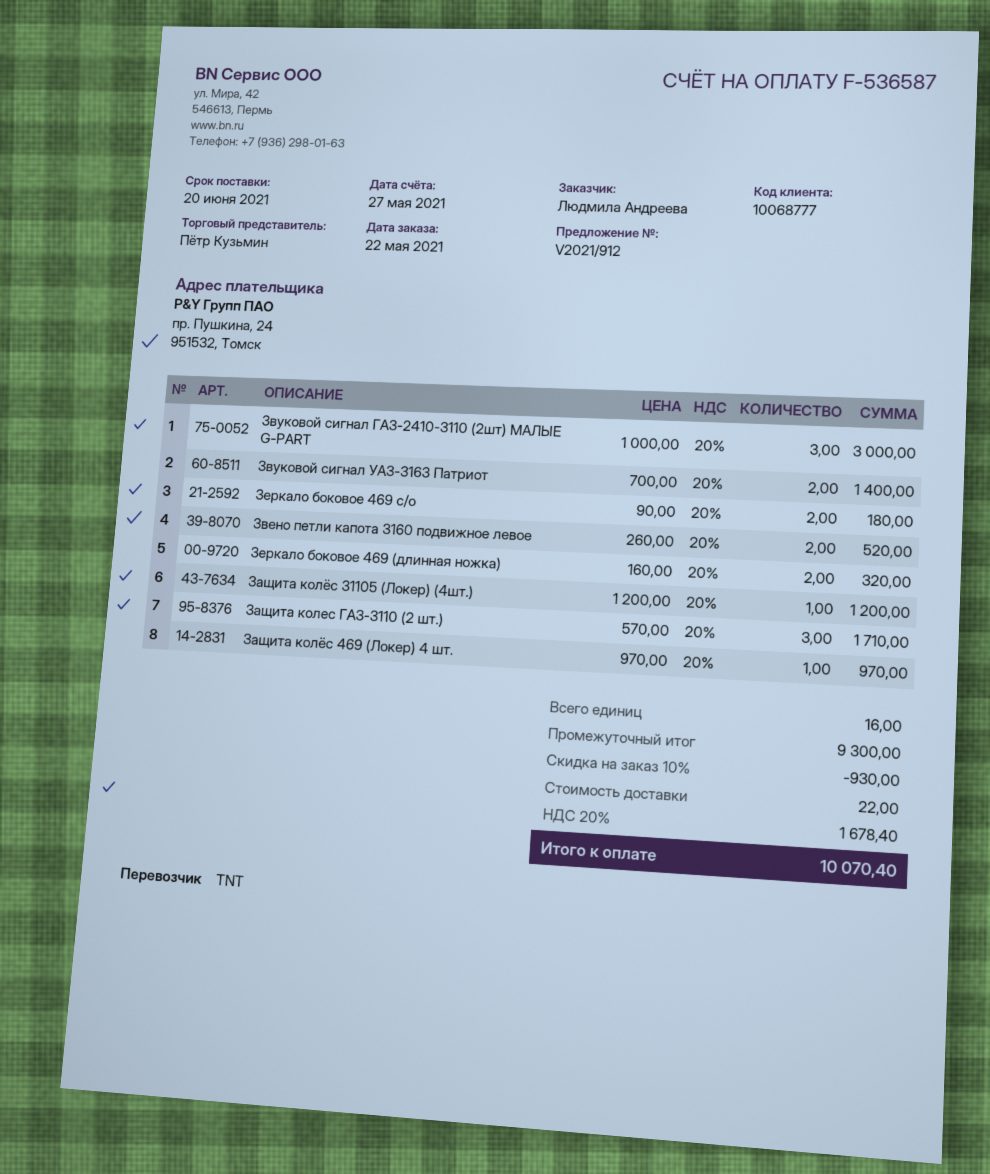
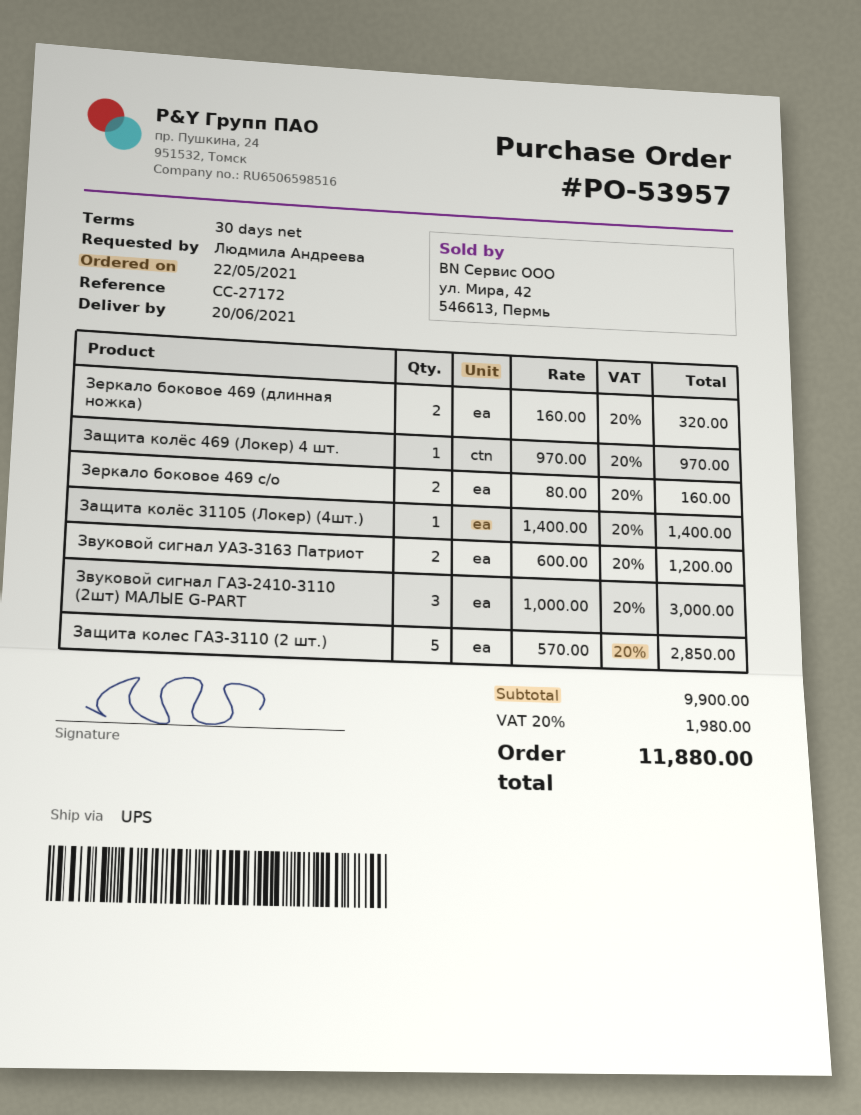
shipping method: TNT -> UPS
Звуковой сигнал УАЗ-3163 Патриот: 2 x 700.00 = 1400.00 -> 2 x 600.00 = 1200.00
Зеркало боковое 469 с/о: 2 x 90.00 = 180.00 -> 2 x 80.00 = 160.00
Звено петли капота 3160 подвижное левое: 2 x 260.00 = 520.00 -> none
Защита колёс 31105 (Локер) (4шт.): 1 x 1200.00 = 1200.00 -> 1 x 1400.00 = 1400.00
Защита колес ГАЗ-3110 (2 шт.): 3 x 570.00 = 1710.00 -> 5 x 570.00 = 2850.00
subtotal: 9300.00 -> 9900.00
discount: 10% = 930.00 -> none
shipping: 22.00 -> none
tax: 20% = 1678.40 -> 20% = 1980.00
total: 10070.40 -> 11880.00

